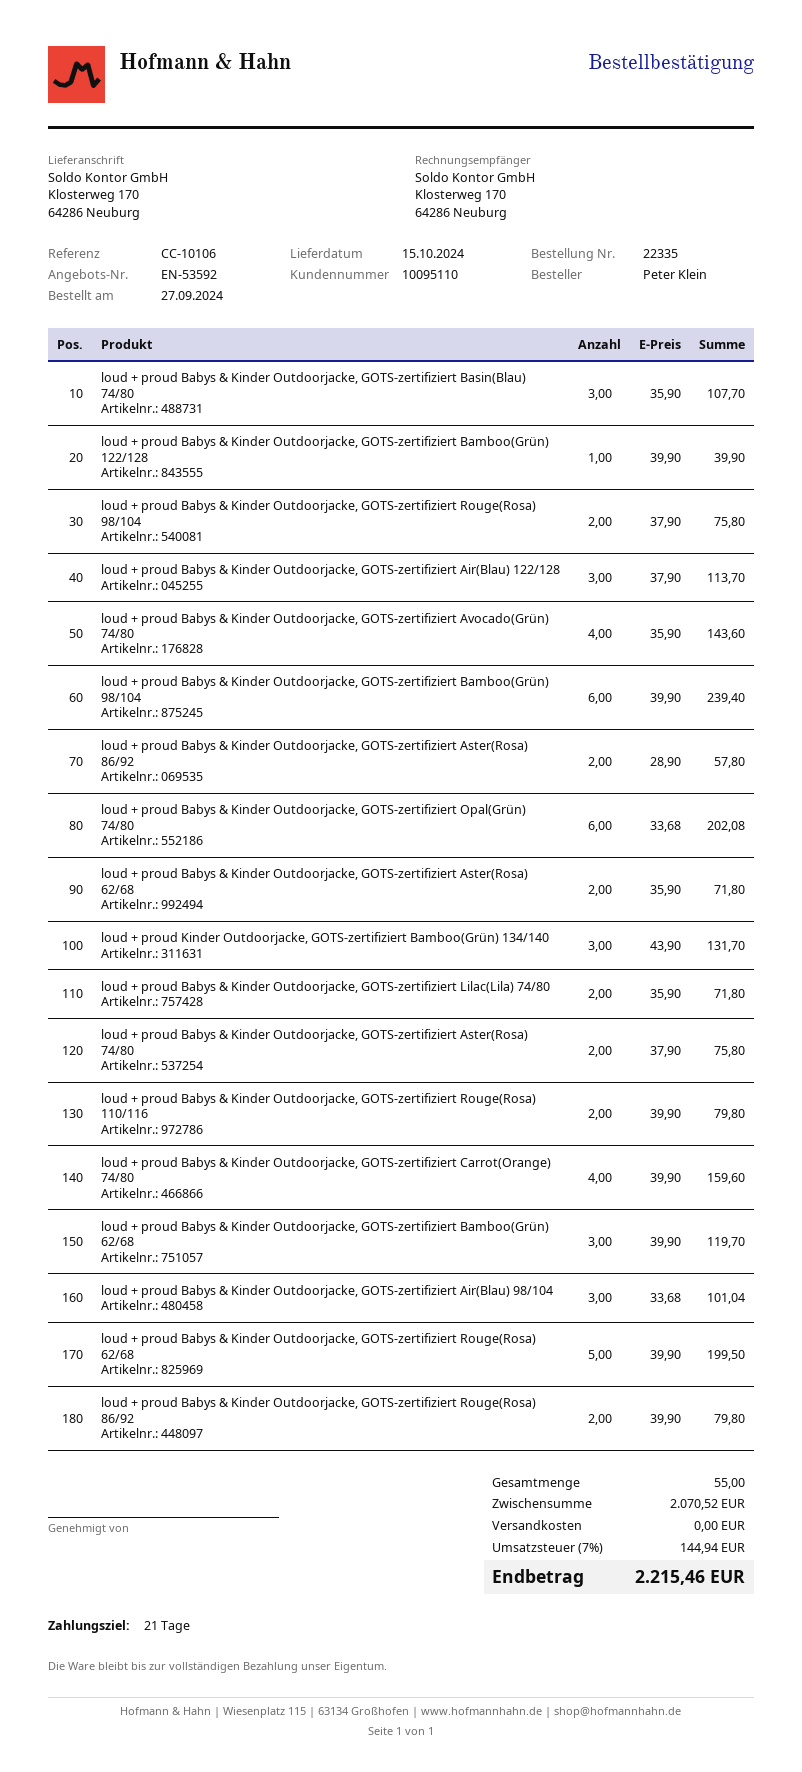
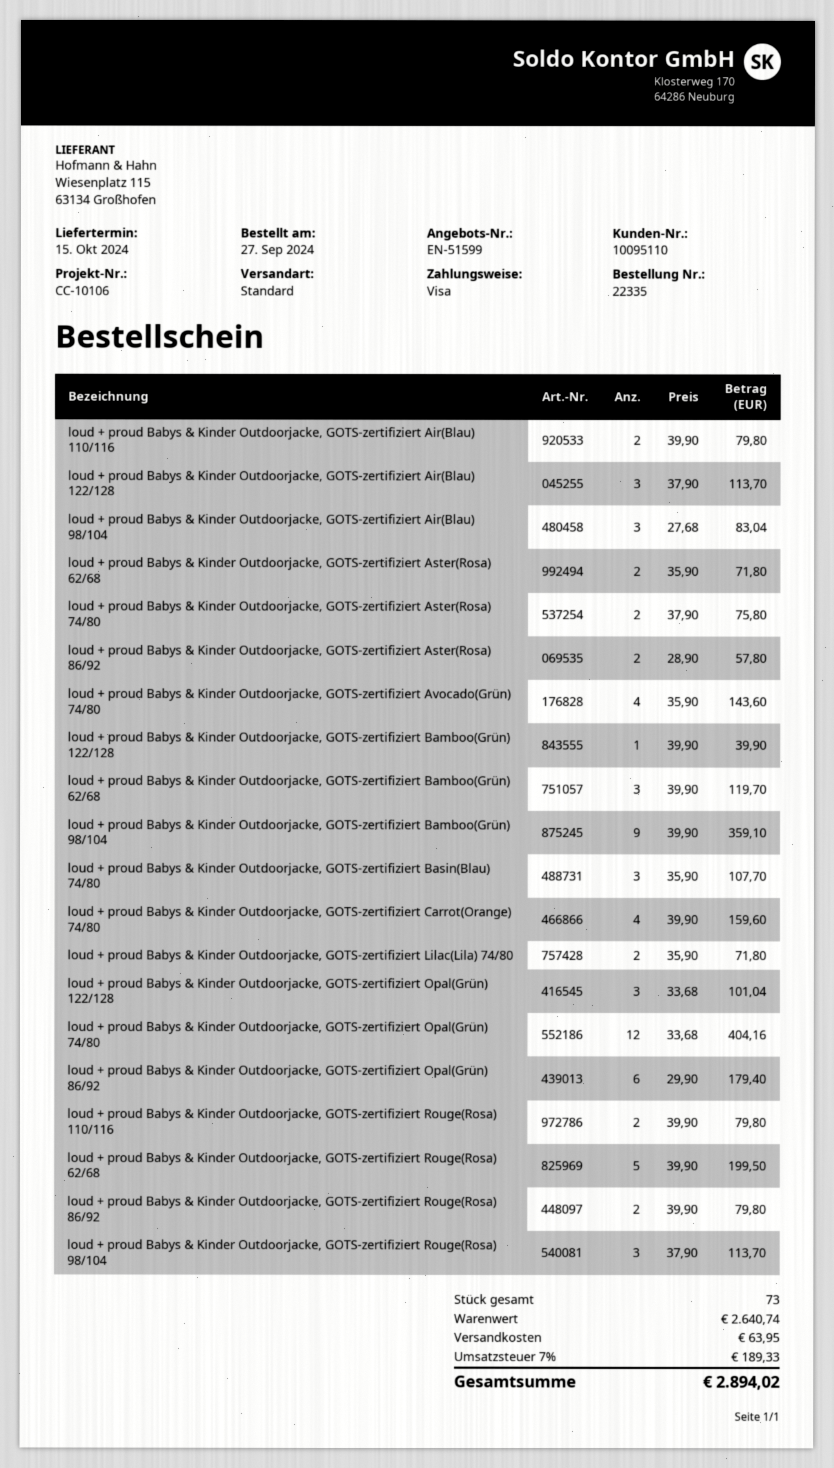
quote number: EN-53592 -> EN-51599
loud + proud Babys & Kinder Outdoorjacke, GOTS-zertifiziert Rouge(Rosa) 98/104: 2 x 37.90 = 75.80 -> 3 x 37.90 = 113.70
loud + proud Babys & Kinder Outdoorjacke, GOTS-zertifiziert Bamboo(Grün) 98/104: 6 x 39.90 = 239.40 -> 9 x 39.90 = 359.10
loud + proud Babys & Kinder Outdoorjacke, GOTS-zertifiziert Opal(Grün) 74/80: 6 x 33.68 = 202.08 -> 12 x 33.68 = 404.16
loud + proud Kinder Outdoorjacke, GOTS-zertifiziert Bamboo(Grün) 134/140: 3 x 43.90 = 131.70 -> none
loud + proud Babys & Kinder Outdoorjacke, GOTS-zertifiziert Air(Blau) 98/104: 3 x 33.68 = 101.04 -> 3 x 27.68 = 83.04
loud + proud Babys & Kinder Outdoorjacke, GOTS-zertifiziert Air(Blau) 110/116: none -> 2 x 39.90 = 79.80
loud + proud Babys & Kinder Outdoorjacke, GOTS-zertifiziert Opal(Grün) 122/128: none -> 3 x 33.68 = 101.04
loud + proud Babys & Kinder Outdoorjacke, GOTS-zertifiziert Opal(Grün) 86/92: none -> 6 x 29.90 = 179.40
total quantity: 55 -> 73
subtotal: 2070.52 -> 2640.74
shipping: 0.00 -> 63.95
tax: 7% = 144.94 -> 7% = 189.33
total: 2215.46 -> 2894.02

